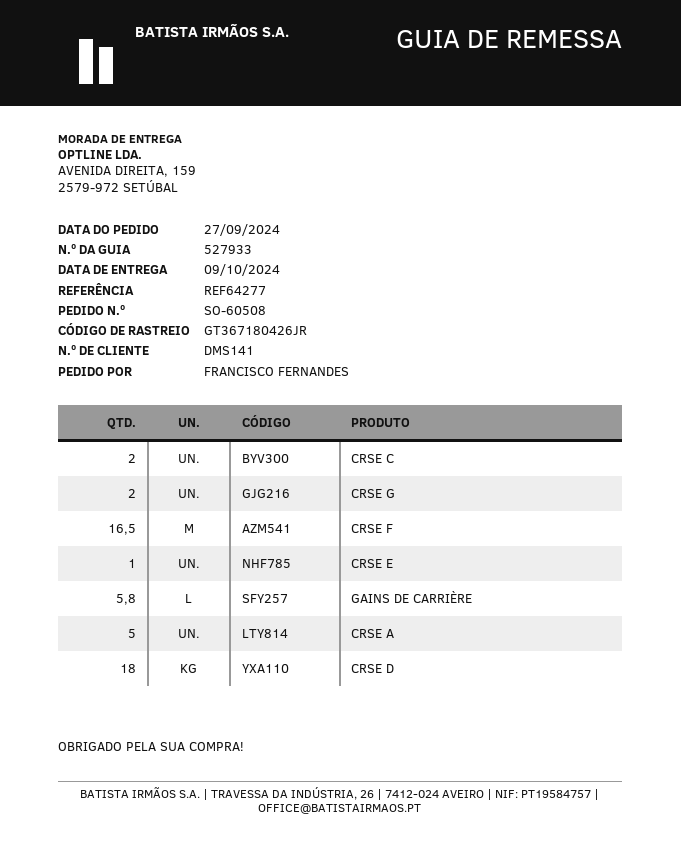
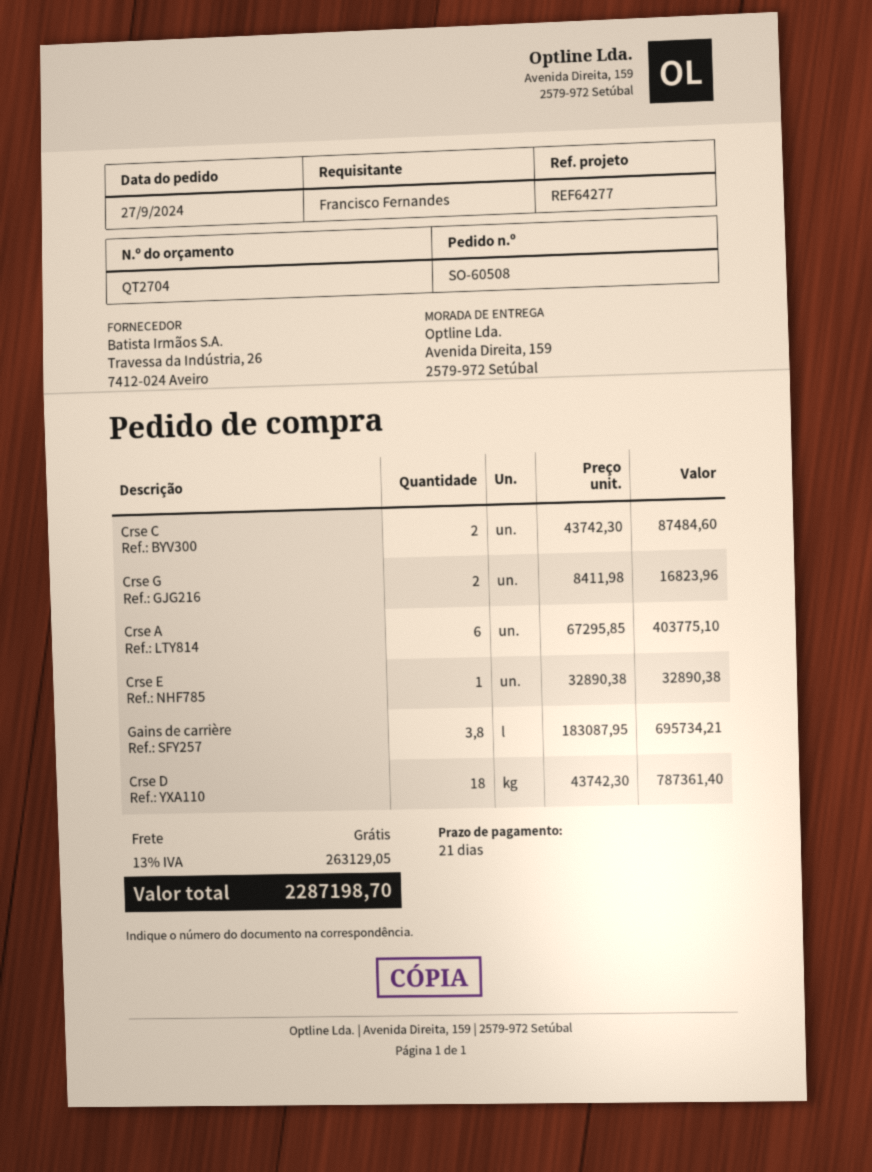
CRSE F: 16.5 -> none
GAINS DE CARRIÈRE: 5.8 -> 3.8
CRSE A: 5 -> 6

